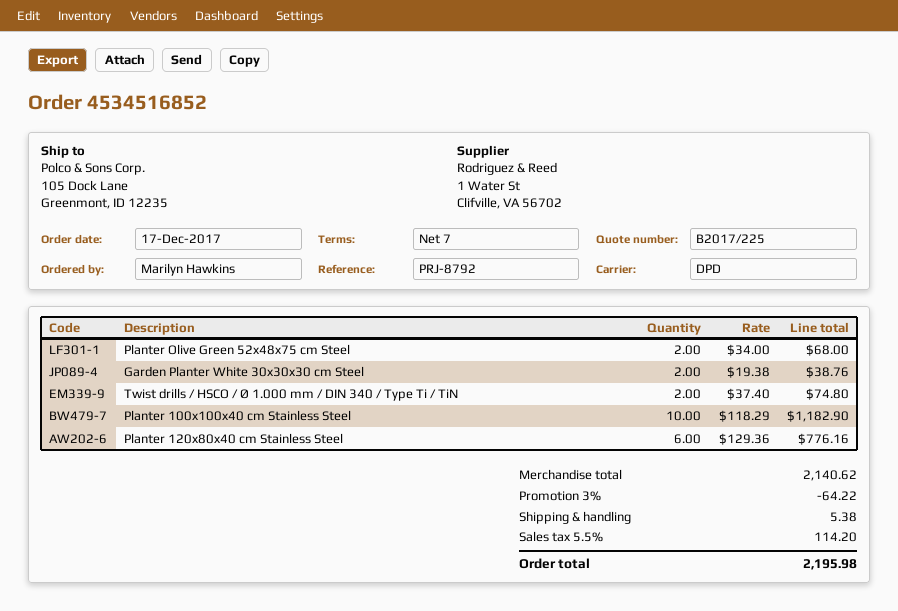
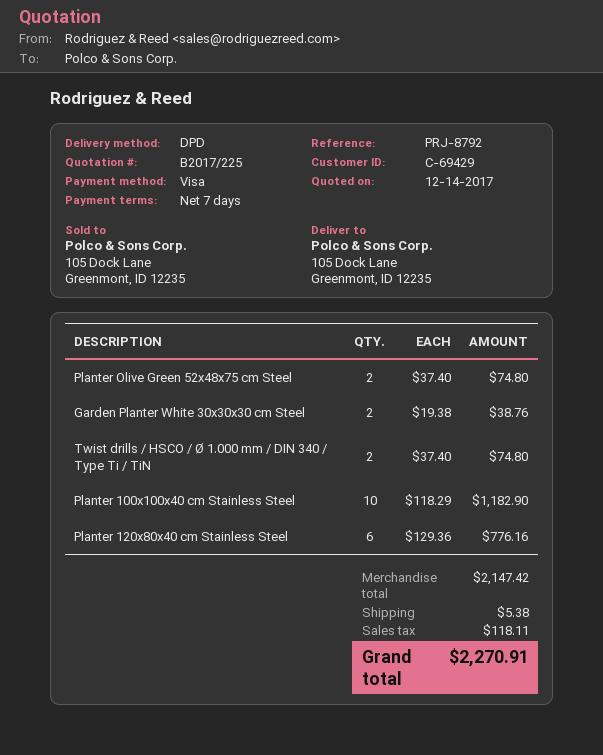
Planter Olive Green 52x48x75 cm Steel: 2 x 34.00 = 68.00 -> 2 x 37.40 = 74.80
subtotal: 2140.62 -> 2147.42
discount: 3% = 64.22 -> none
tax: 114.20 -> 118.11
total: 2195.98 -> 2270.91

